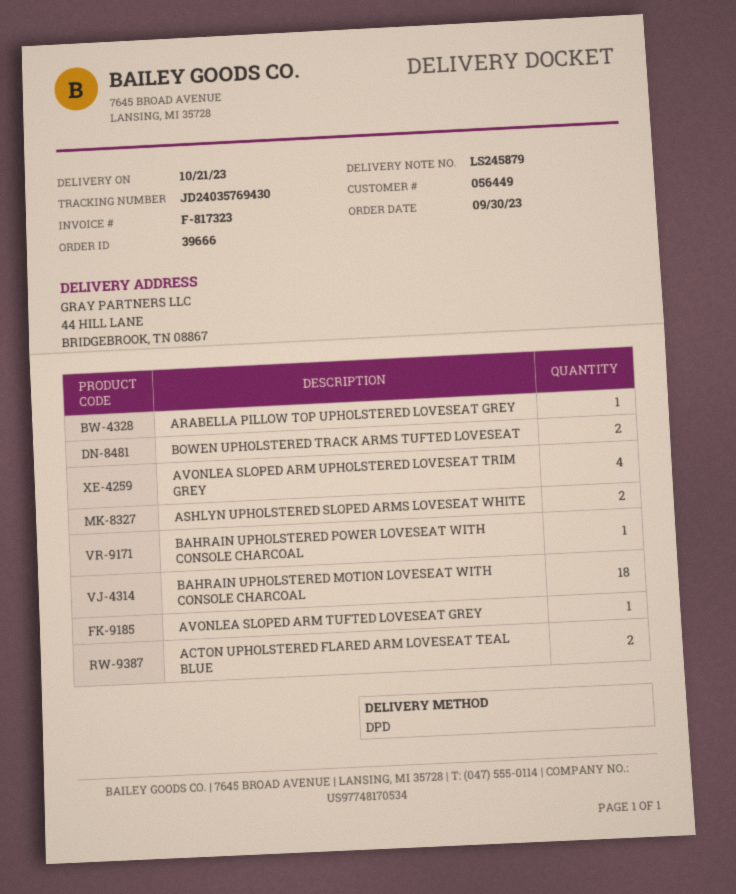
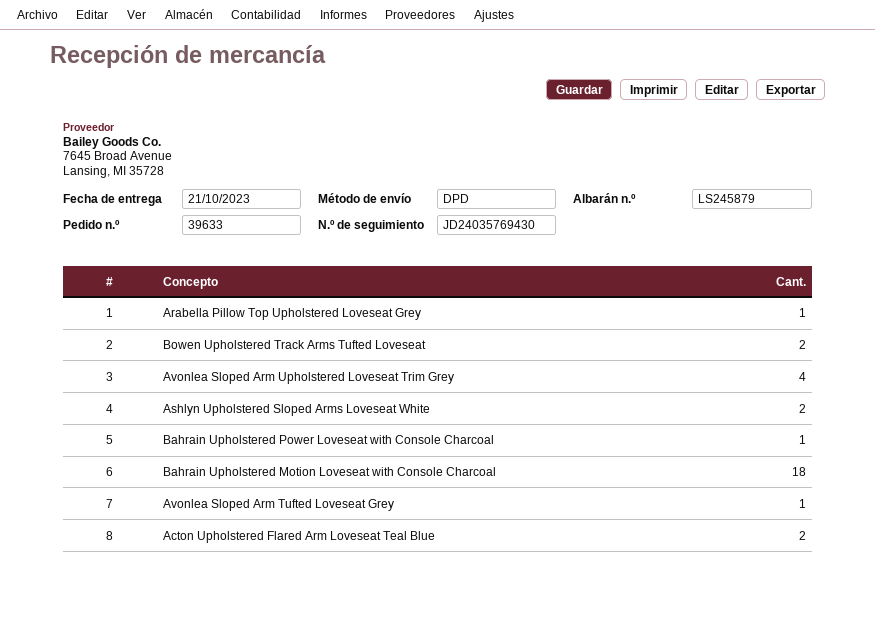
order number: 39666 -> 39633

